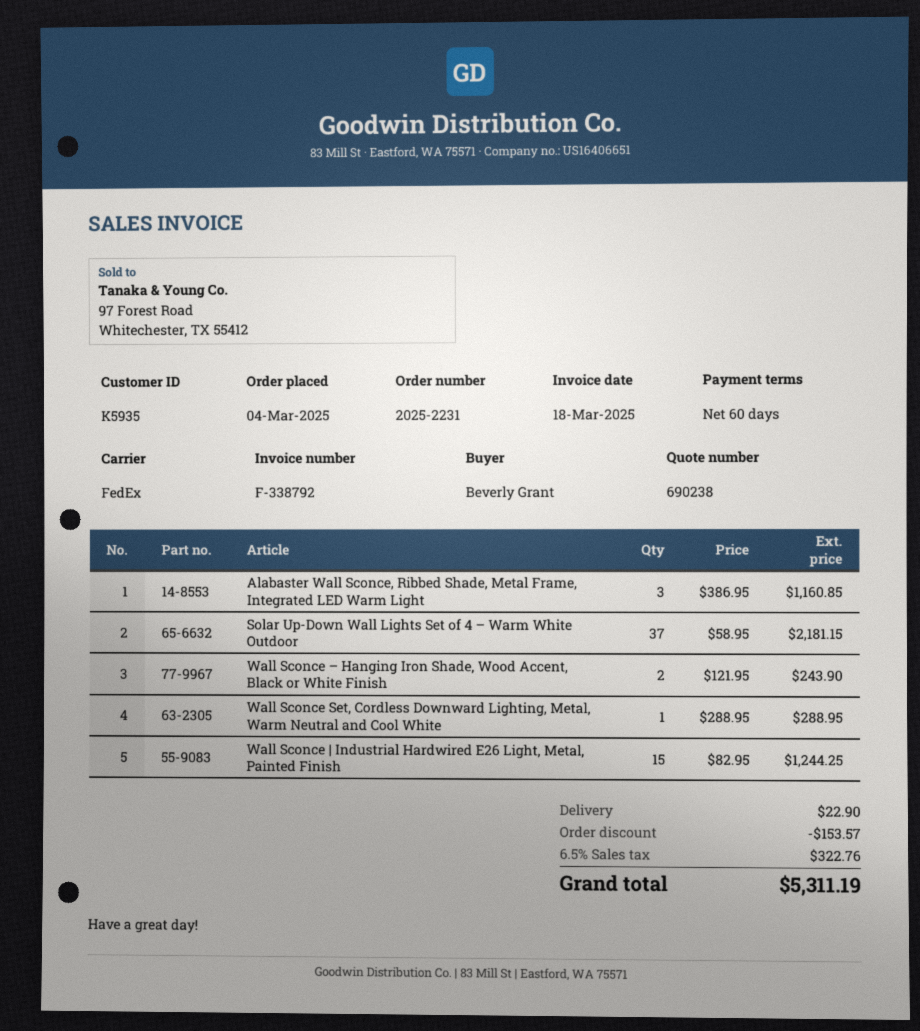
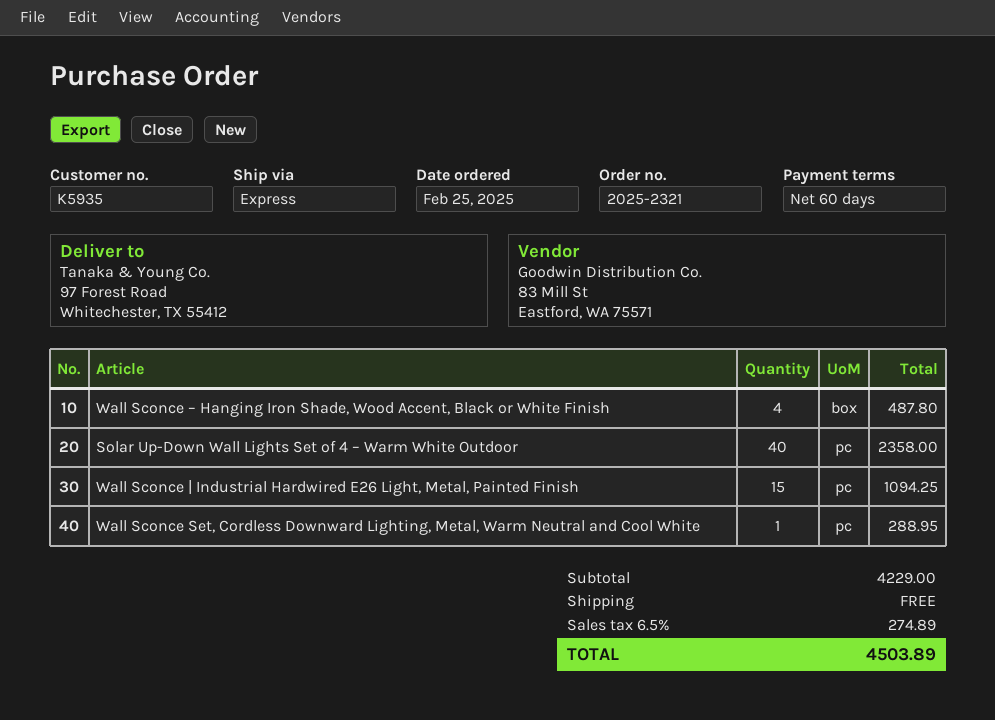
order number: 2025-2231 -> 2025-2321
order date: 2025-03-04 -> 2025-02-25
shipping method: FedEx -> express
Alabaster Wall Sconce, Ribbed Shade, Metal Frame, Integrated LED Warm Light: 3 for 1160.85 -> none
Solar Up-Down Wall Lights Set of 4 – Warm White Outdoor: 37 for 2181.15 -> 40 for 2358.00
Wall Sconce – Hanging Iron Shade, Wood Accent, Black or White Finish: 2 for 243.90 -> 4 for 487.80
Wall Sconce | Industrial Hardwired E26 Light, Metal, Painted Finish: 15 for 1244.25 -> 15 for 1094.25
discount: 153.57 -> none
shipping: 22.90 -> 0.00
tax: 6.5% = 322.76 -> 6.5% = 274.89
total: 5311.19 -> 4503.89

